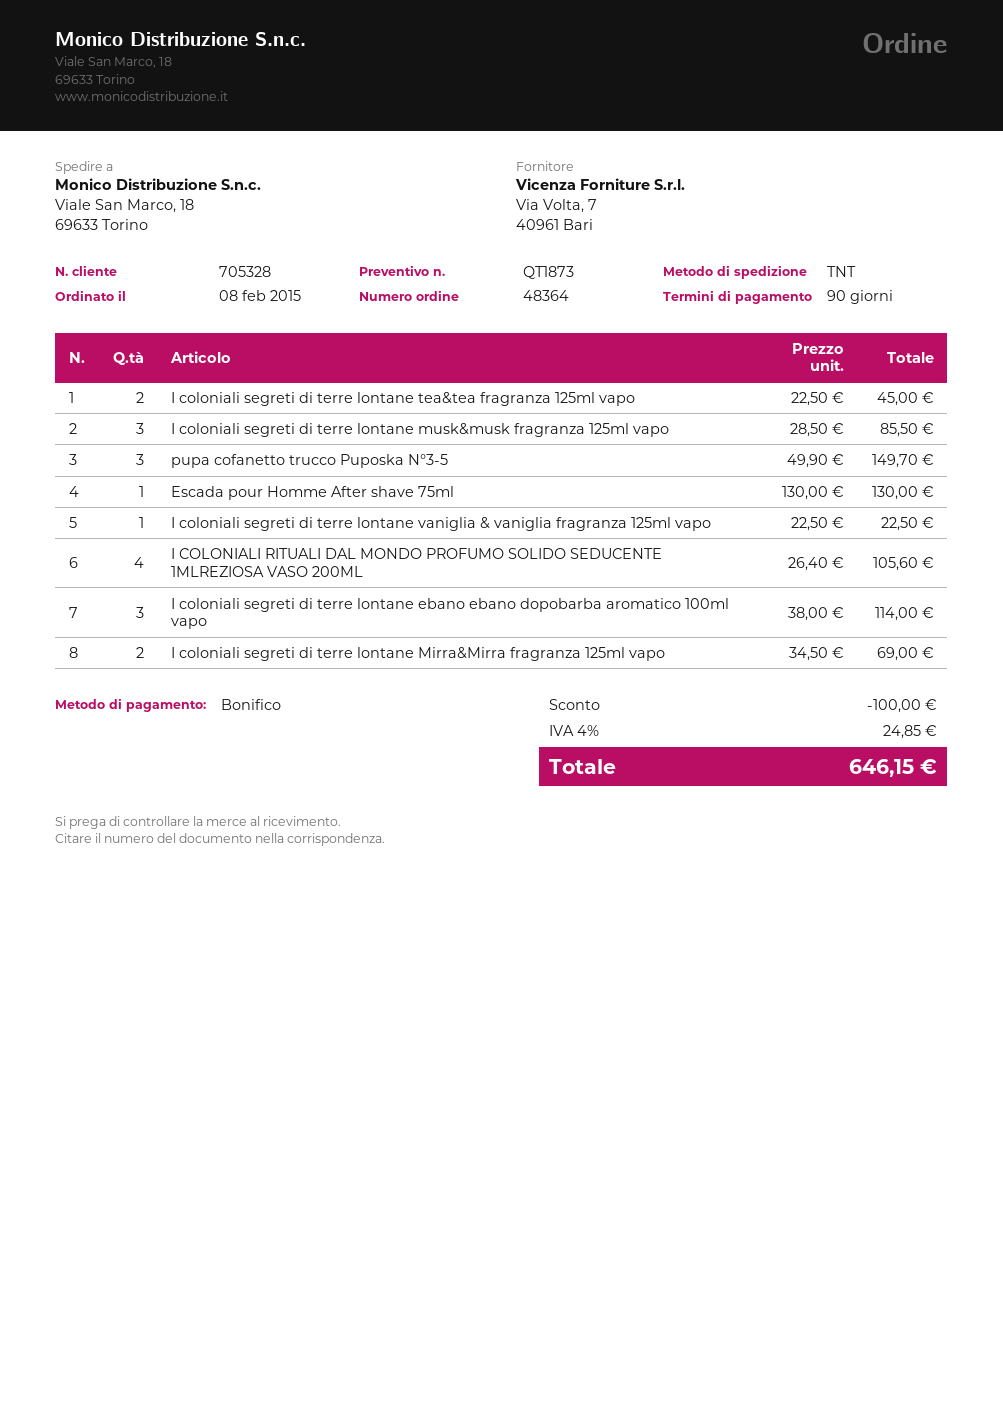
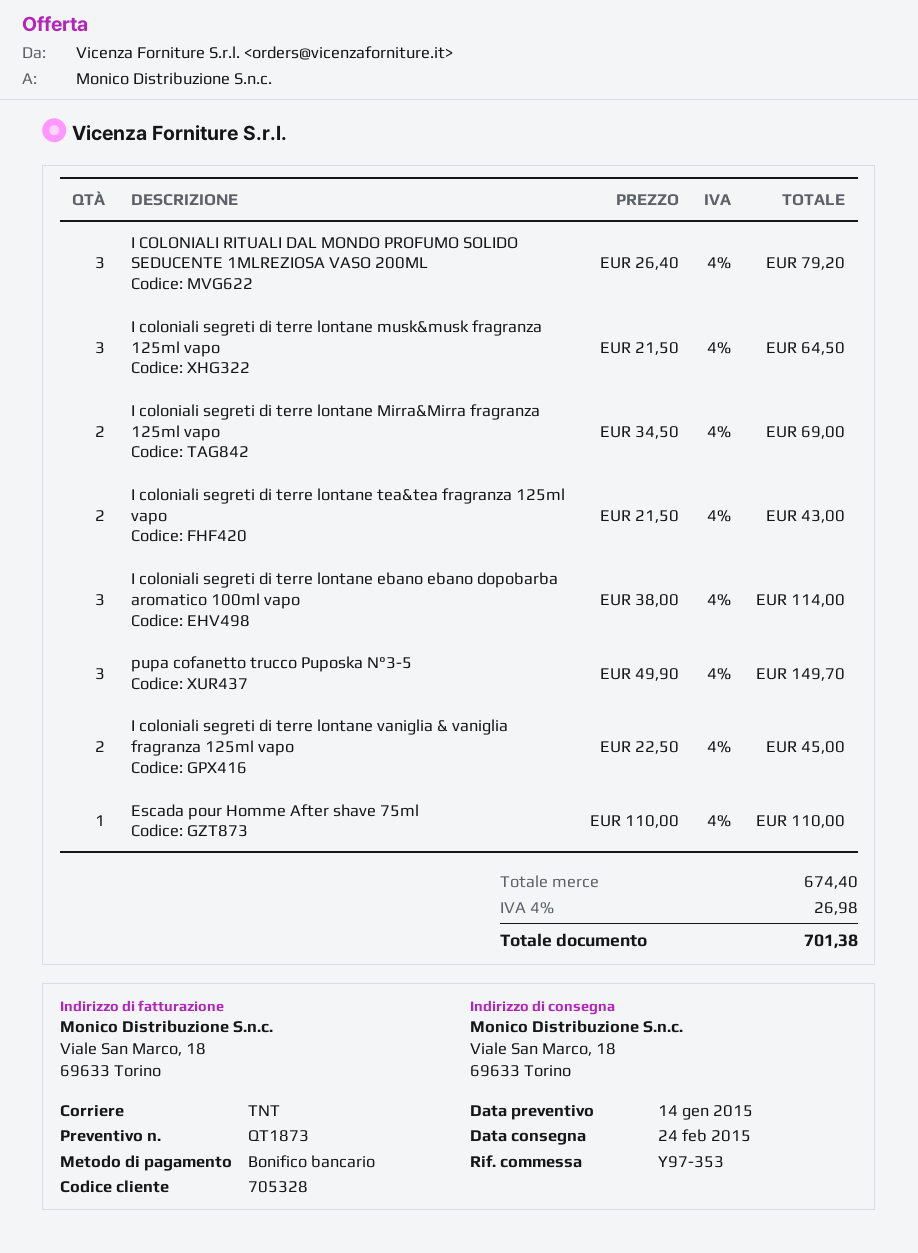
I coloniali segreti di terre lontane tea&tea fragranza 125ml vapo: 2 x 22.50 = 45.00 -> 2 x 21.50 = 43.00
I coloniali segreti di terre lontane musk&musk fragranza 125ml vapo: 3 x 28.50 = 85.50 -> 3 x 21.50 = 64.50
Escada pour Homme After shave 75ml: 1 x 130.00 = 130.00 -> 1 x 110.00 = 110.00
I coloniali segreti di terre lontane vaniglia & vaniglia fragranza 125ml vapo: 1 x 22.50 = 22.50 -> 2 x 22.50 = 45.00
I COLONIALI RITUALI DAL MONDO PROFUMO SOLIDO SEDUCENTE 1MLREZIOSA VASO 200ML: 4 x 26.40 = 105.60 -> 3 x 26.40 = 79.20
discount: 100.00 -> none
tax: 4% = 24.85 -> 4% = 26.98
total: 646.15 -> 701.38

